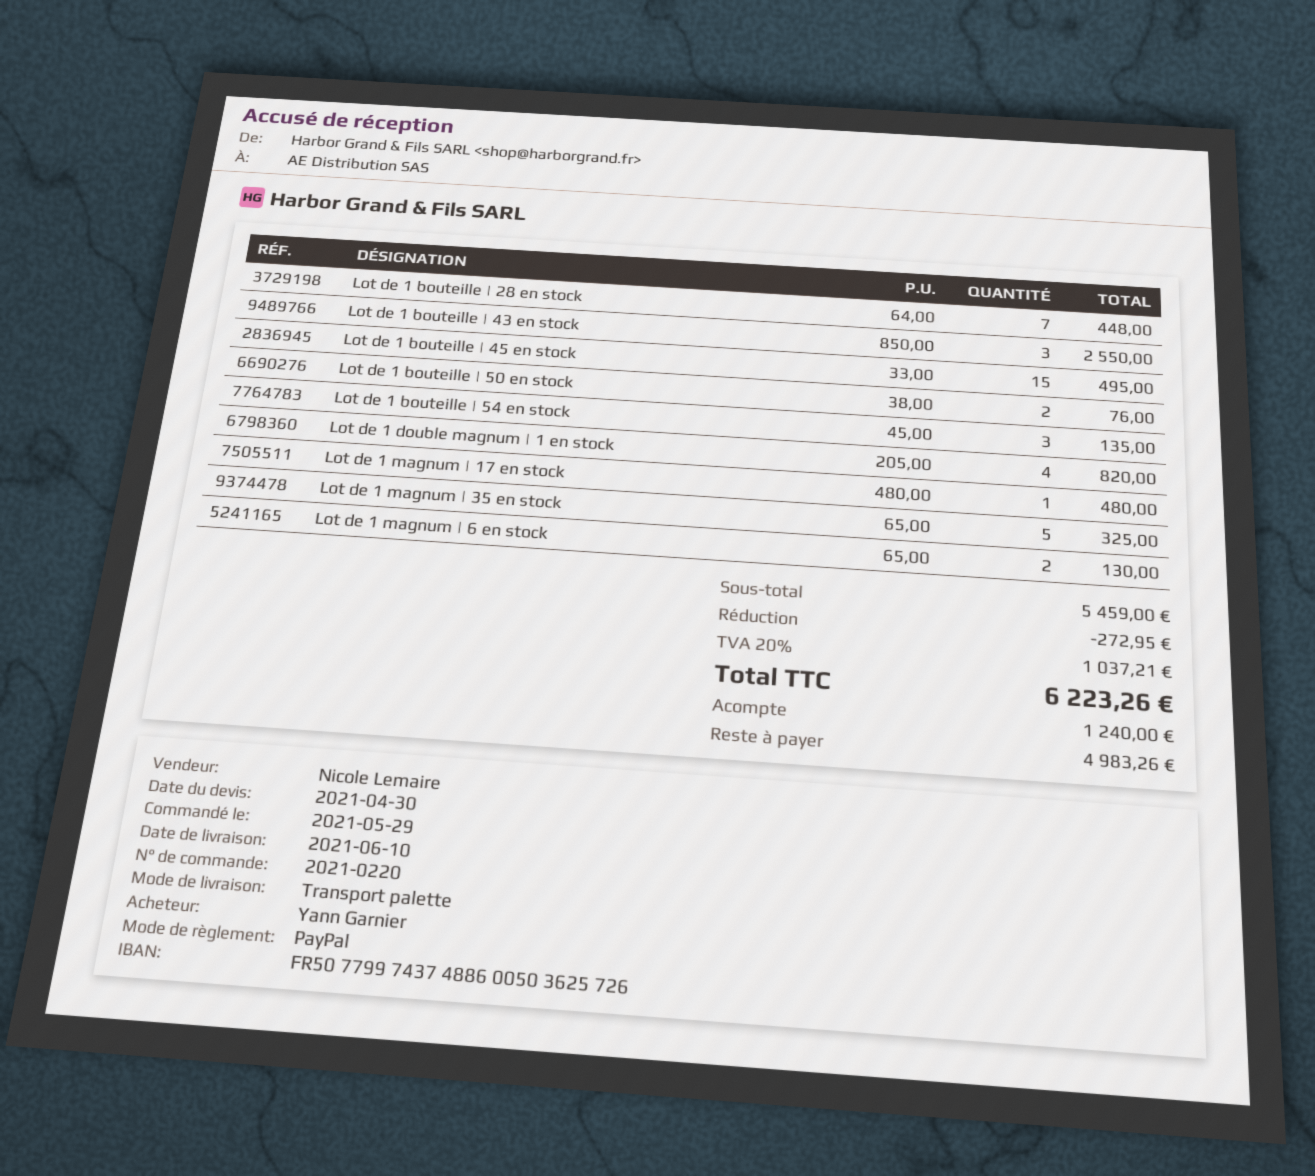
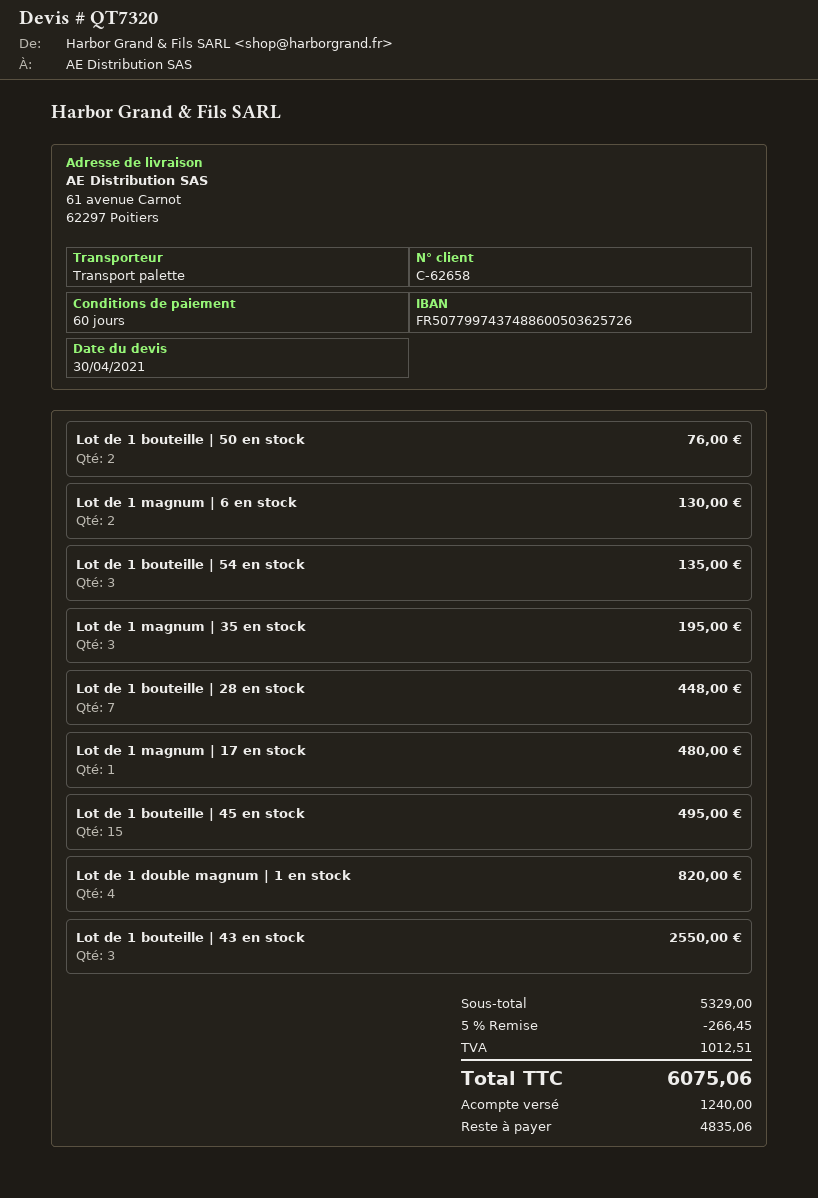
Lot de 1 magnum | 35 en stock: 5 for 325.00 -> 3 for 195.00
subtotal: 5459.00 -> 5329.00
discount: 272.95 -> 266.45
tax: 1037.21 -> 1012.51
total: 6223.26 -> 6075.06
balance: 4983.26 -> 4835.06

